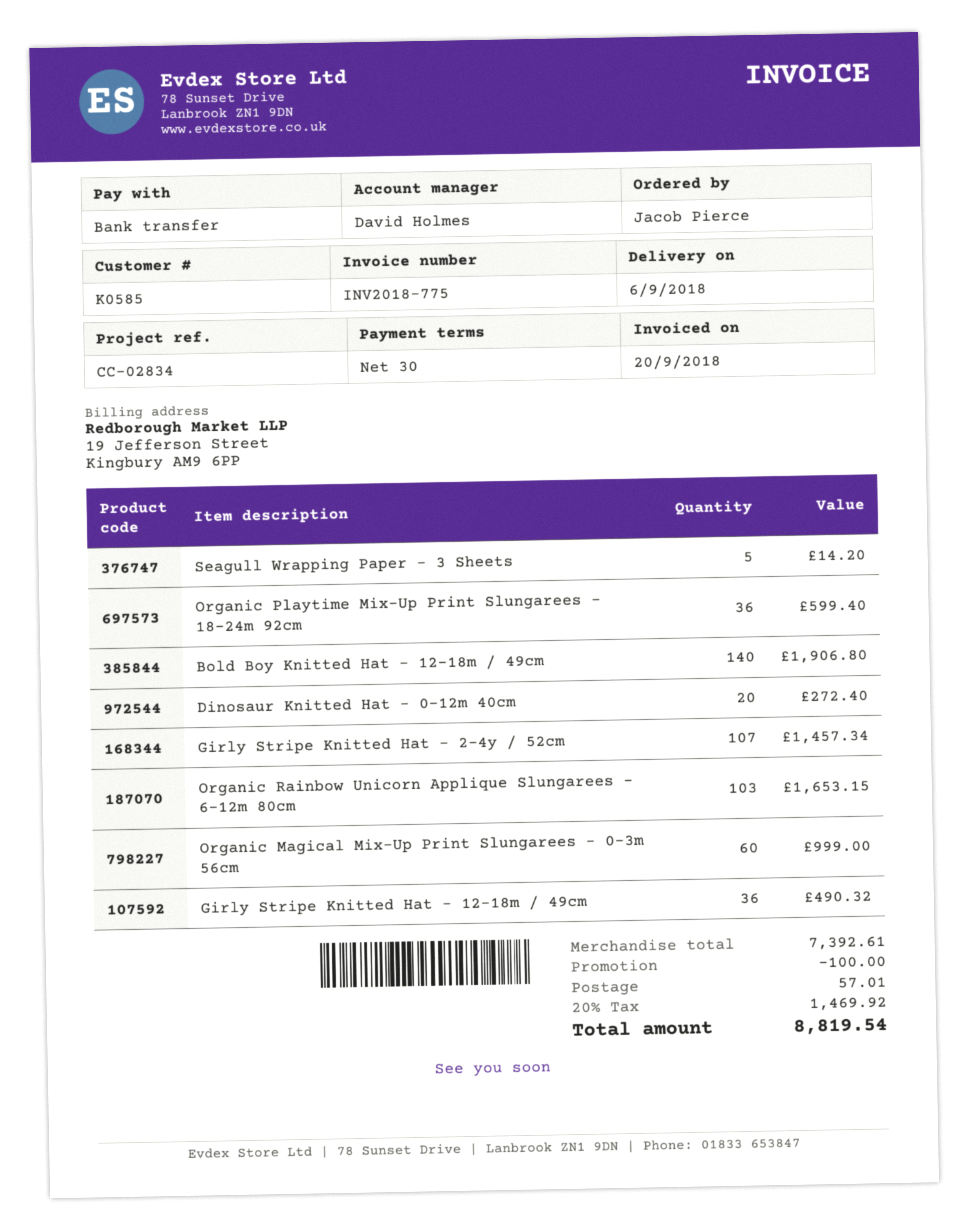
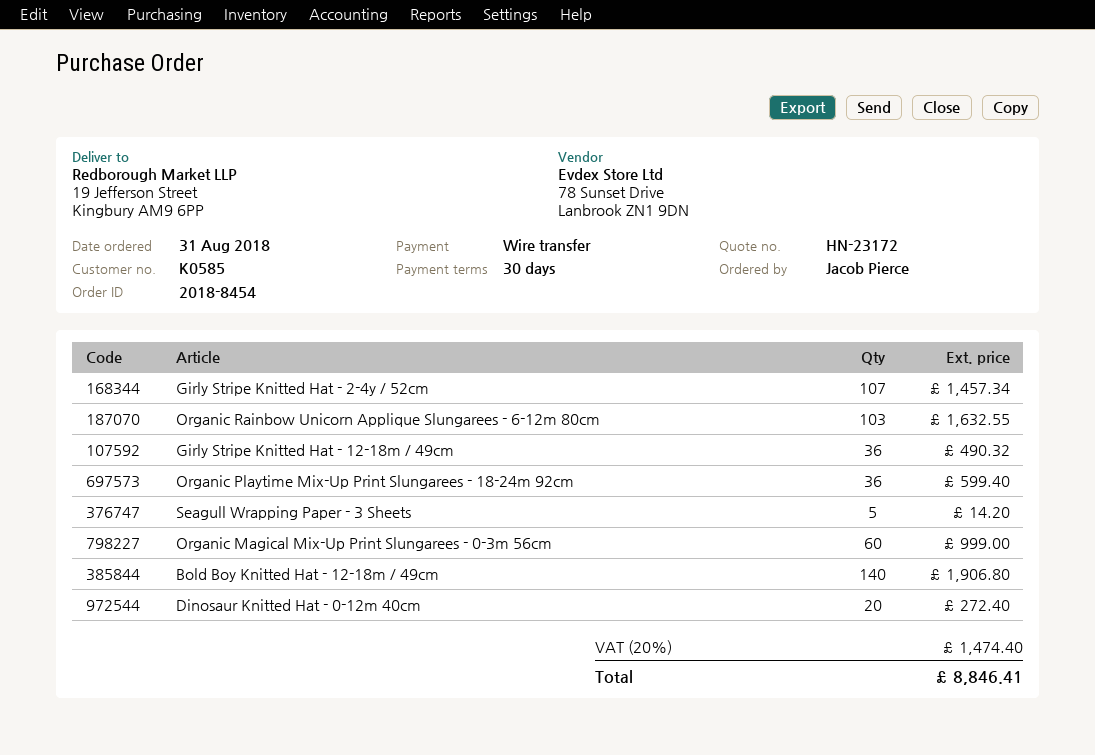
Organic Rainbow Unicorn Applique Slungarees - 6-12m 80cm: 103 for 1653.15 -> 103 for 1632.55
discount: 100.00 -> none
shipping: 57.01 -> none
tax: 20% = 1469.92 -> 20% = 1474.40
total: 8819.54 -> 8846.41

